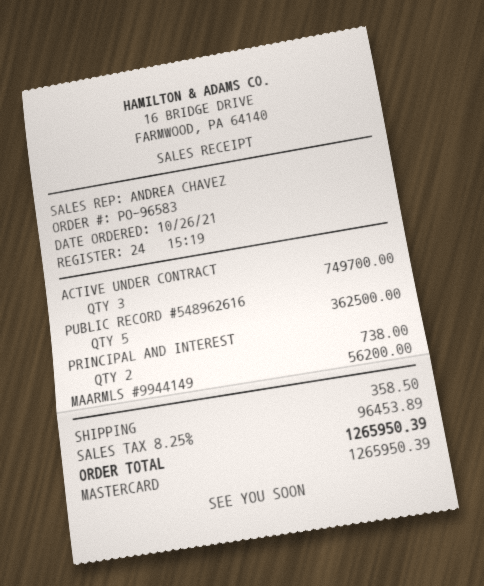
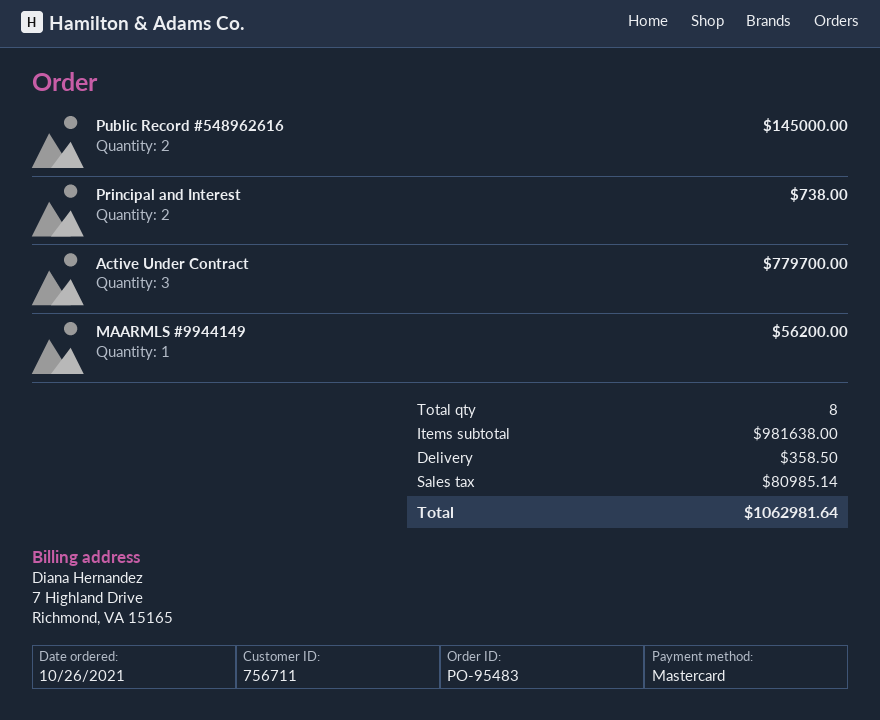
order number: PO-96583 -> PO-95483
ACTIVE UNDER CONTRACT: 3 for 749700.00 -> 3 for 779700.00
PUBLIC RECORD #548962616: 5 for 362500.00 -> 2 for 145000.00
tax: 96453.89 -> 80985.14
total: 1265950.39 -> 1062981.64

